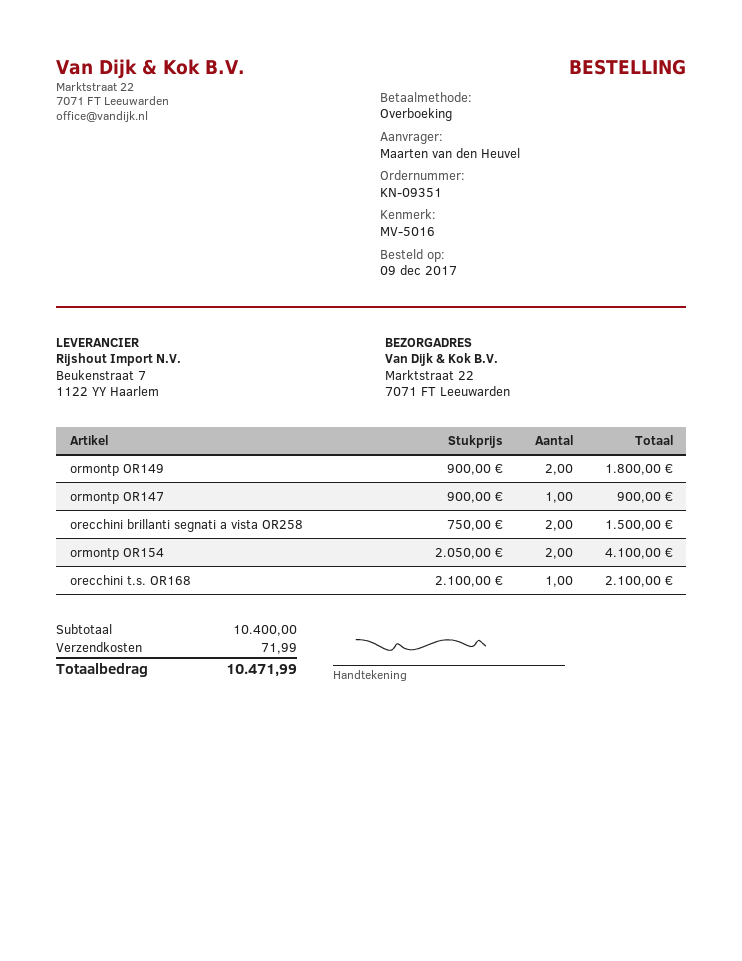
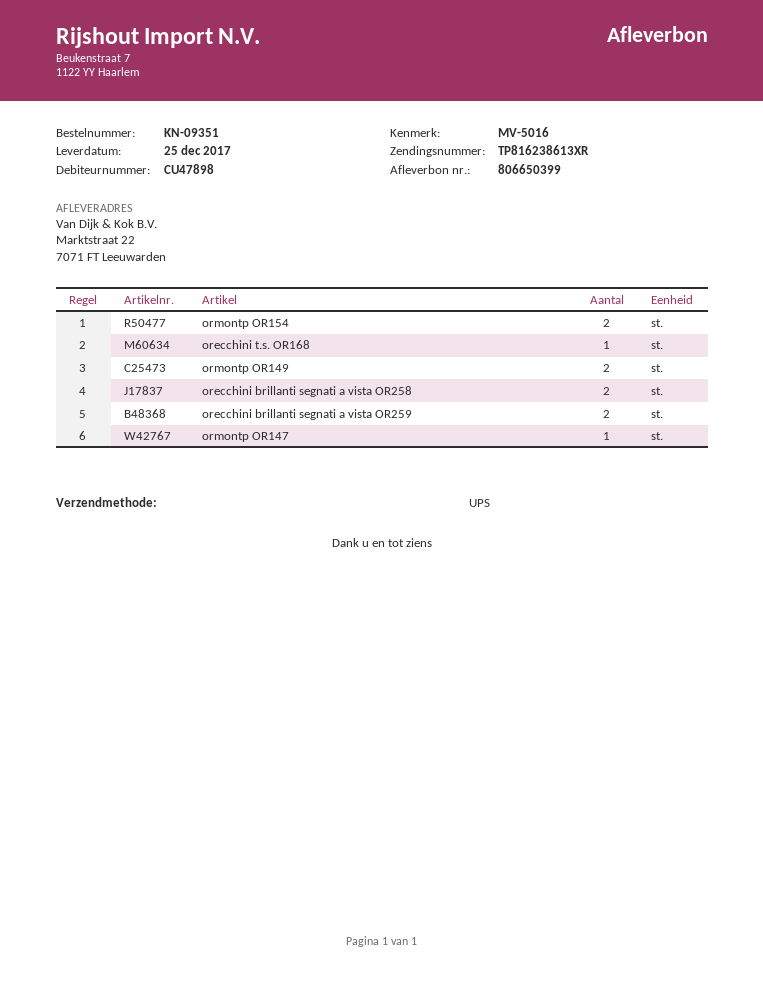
orecchini brillanti segnati a vista OR259: none -> 2

